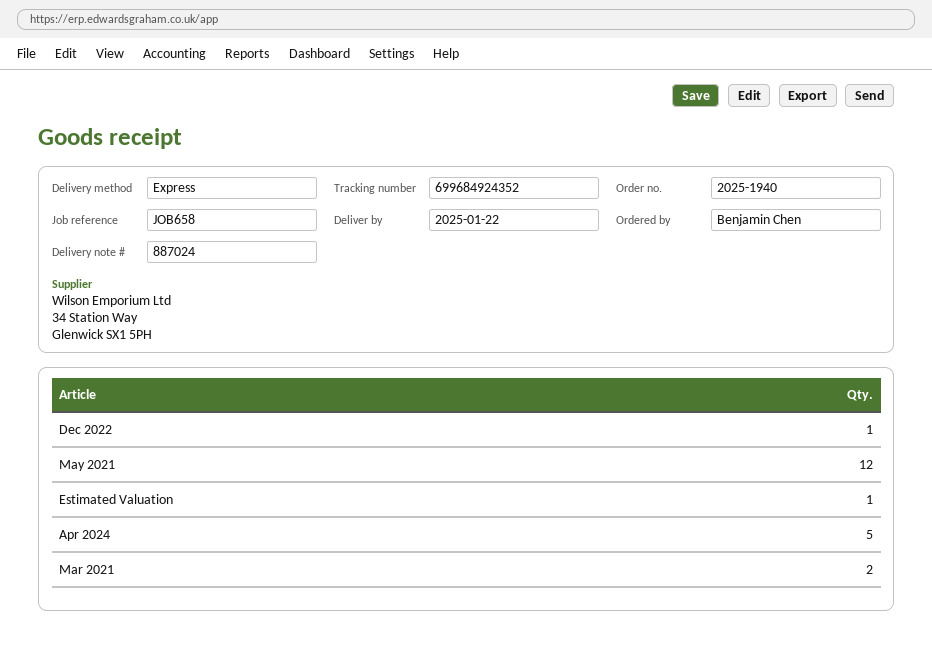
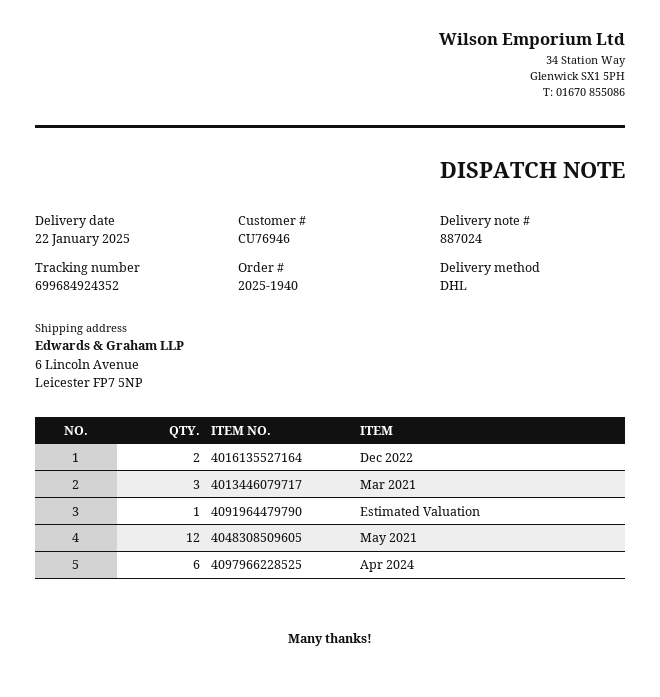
shipping method: express -> DHL
Dec 2022: 1 -> 2
Apr 2024: 5 -> 6
Mar 2021: 2 -> 3

